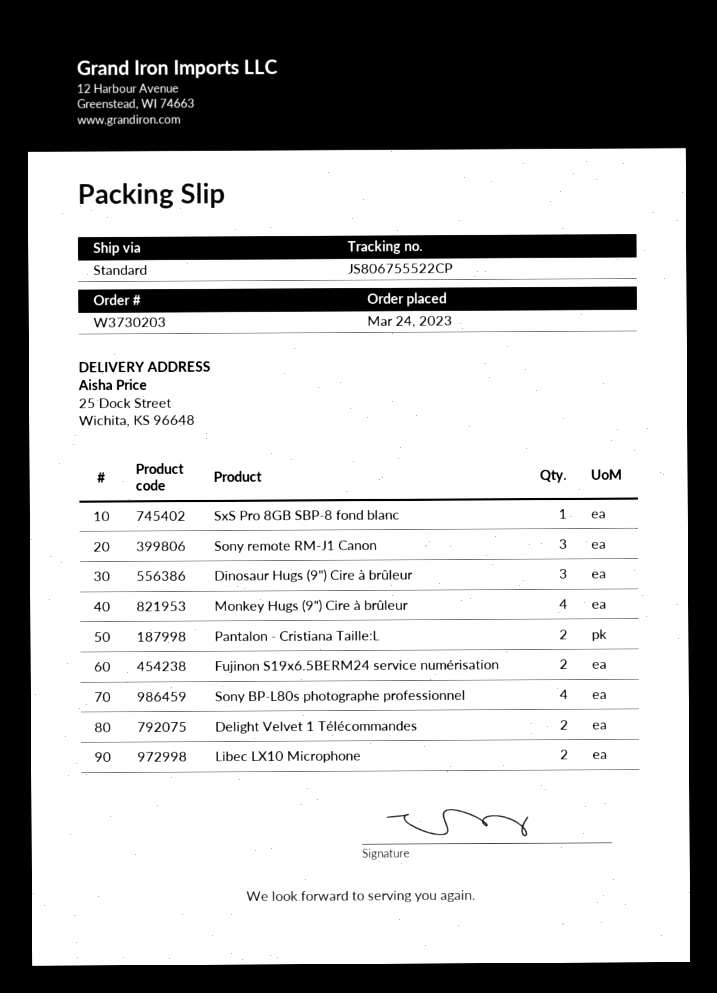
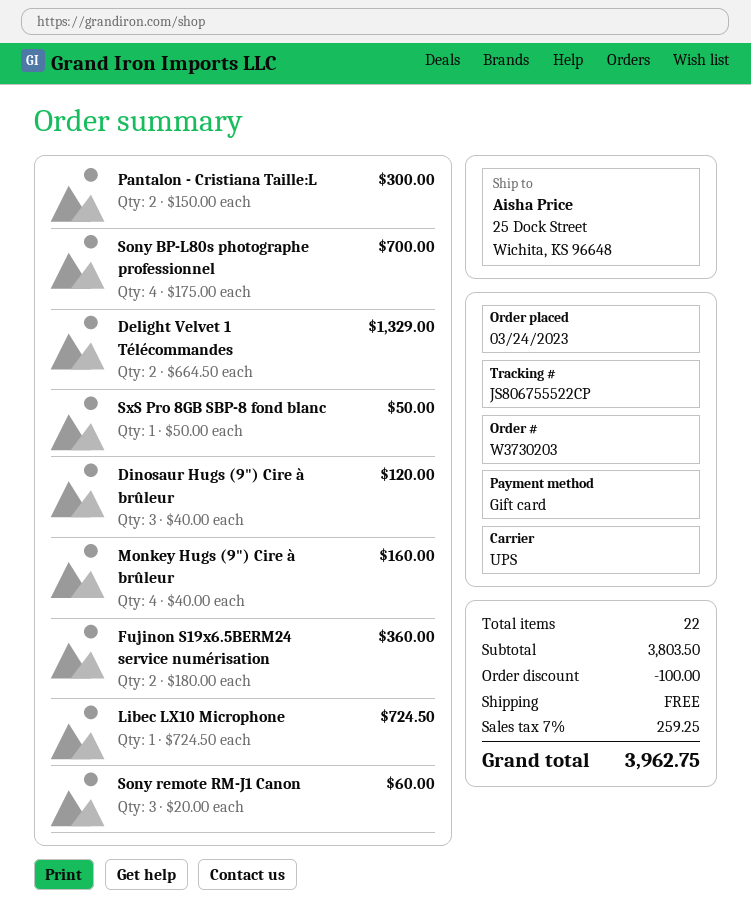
shipping method: standard -> UPS
Libec LX10 Microphone: 2 -> 1

